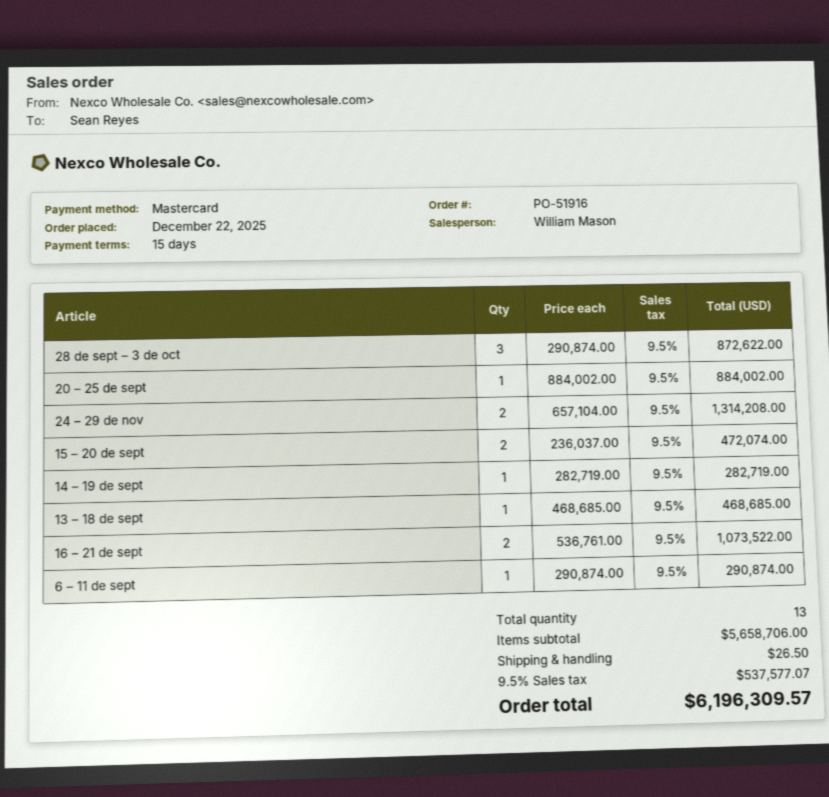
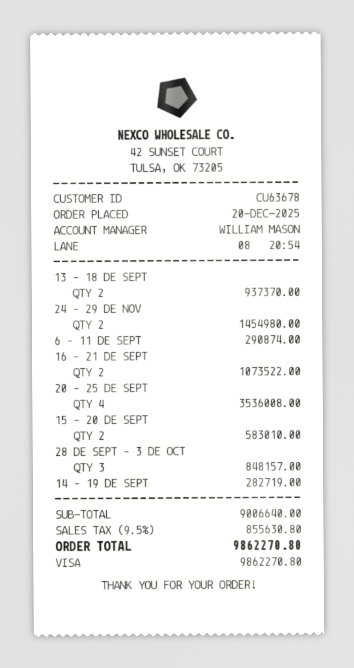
order date: 2025-12-22 -> 2025-12-20
payment method: Mastercard -> Visa
28 de sept – 3 de oct: 3 for 872622.00 -> 3 for 848157.00
20 – 25 de sept: 1 for 884002.00 -> 4 for 3536008.00
24 – 29 de nov: 2 for 1314208.00 -> 2 for 1454980.00
15 – 20 de sept: 2 for 472074.00 -> 2 for 583010.00
13 – 18 de sept: 1 for 468685.00 -> 2 for 937370.00
subtotal: 5658706.00 -> 9006640.00
shipping: 26.50 -> none
tax: 9.5% = 537577.07 -> 9.5% = 855630.80
total: 6196309.57 -> 9862270.80

